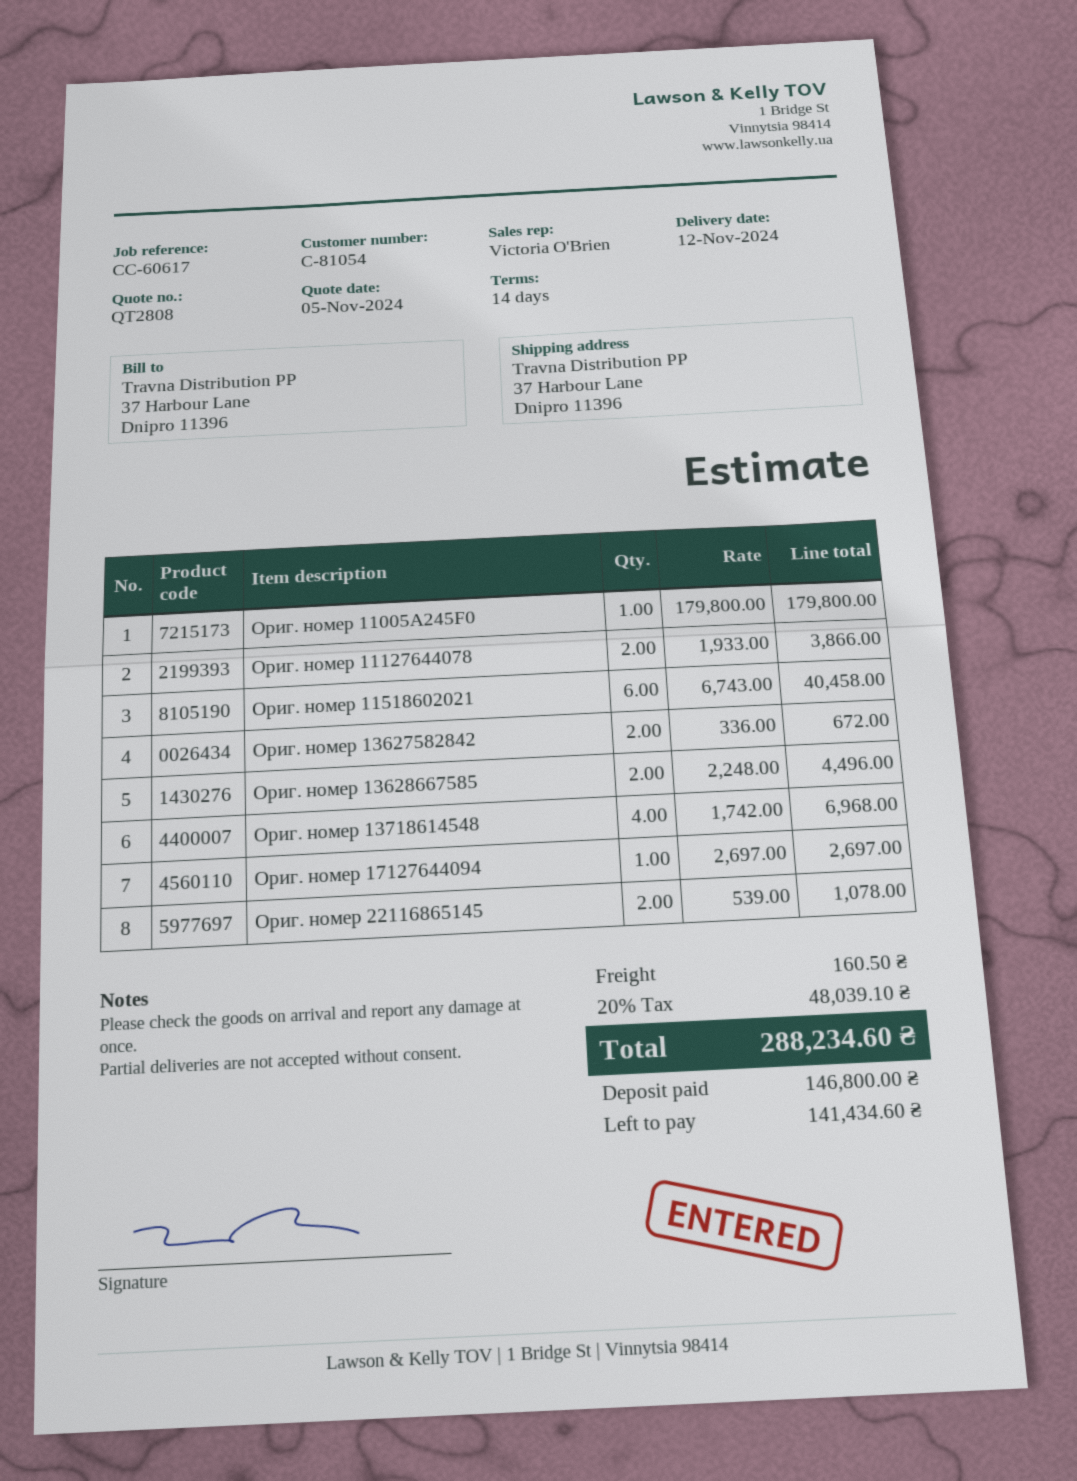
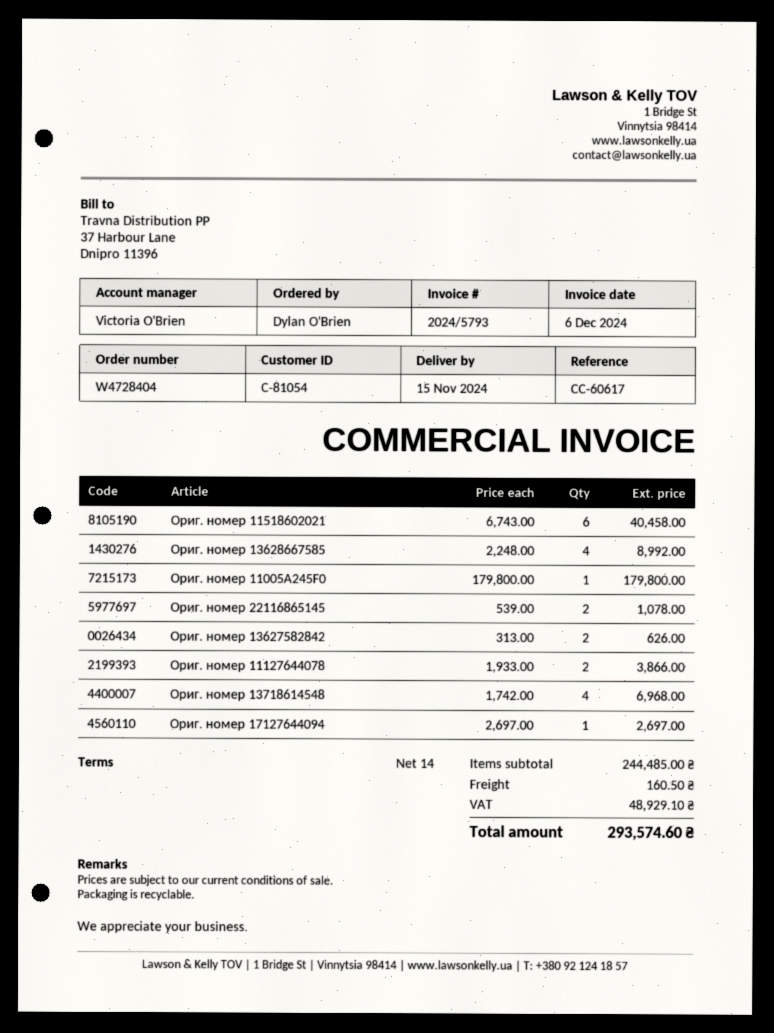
delivery date: 2024-11-12 -> 2024-11-15
Ориг. номер 13627582842: 2 x 336.00 = 672.00 -> 2 x 313.00 = 626.00
Ориг. номер 13628667585: 2 x 2248.00 = 4496.00 -> 4 x 2248.00 = 8992.00
tax: 48039.10 -> 48929.10
total: 288234.60 -> 293574.60

